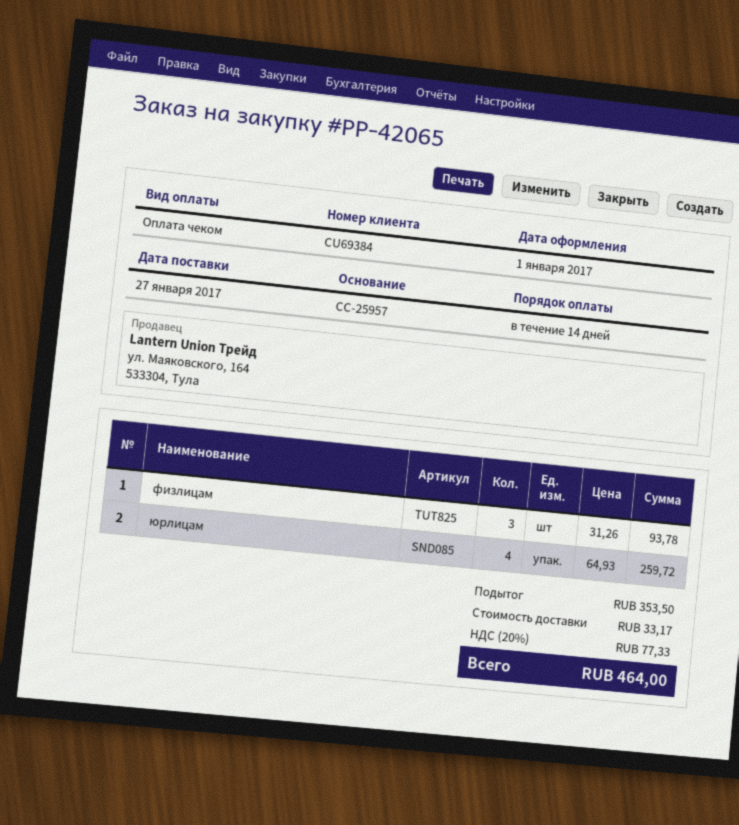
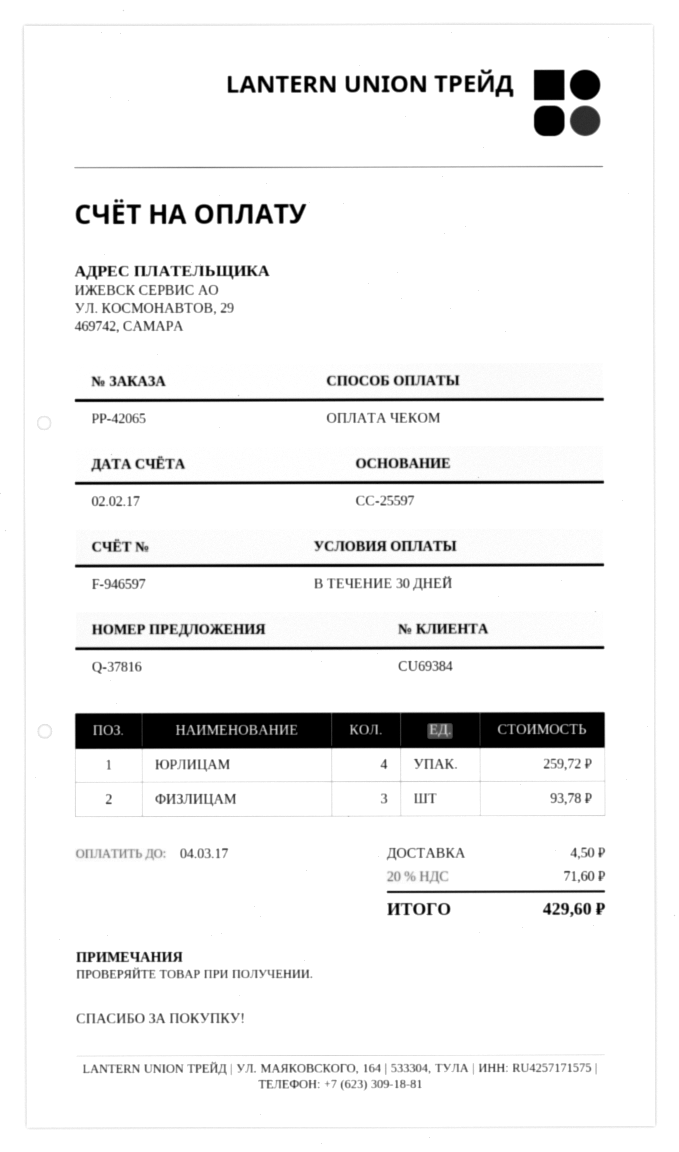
payment terms: 14 days -> 30 days
reference: CC-25957 -> CC-25597
shipping: 33.17 -> 4.50
tax: 20% = 77.33 -> 20% = 71.60
total: 464.00 -> 429.60

